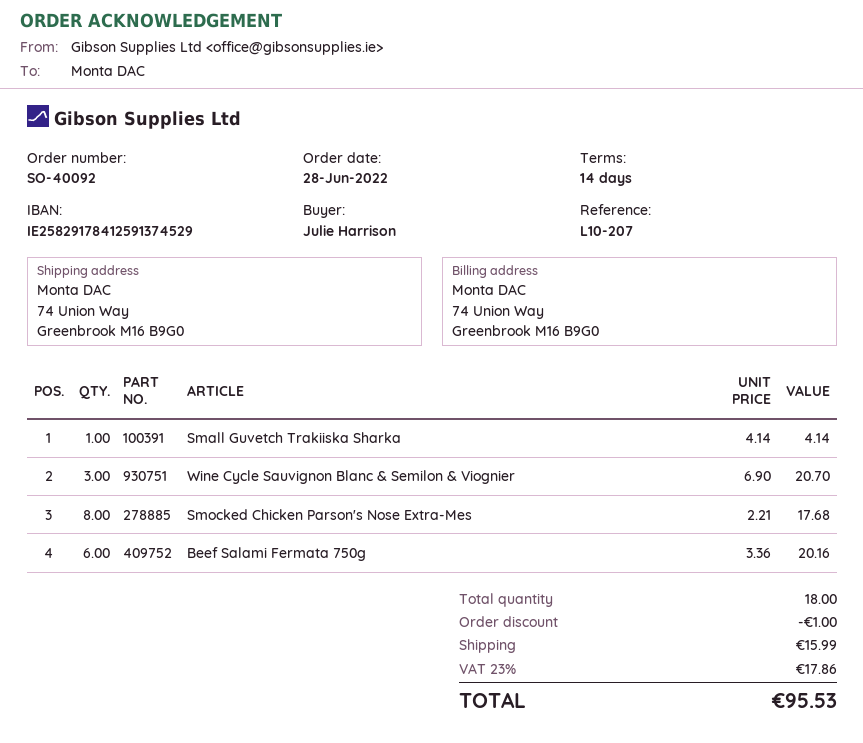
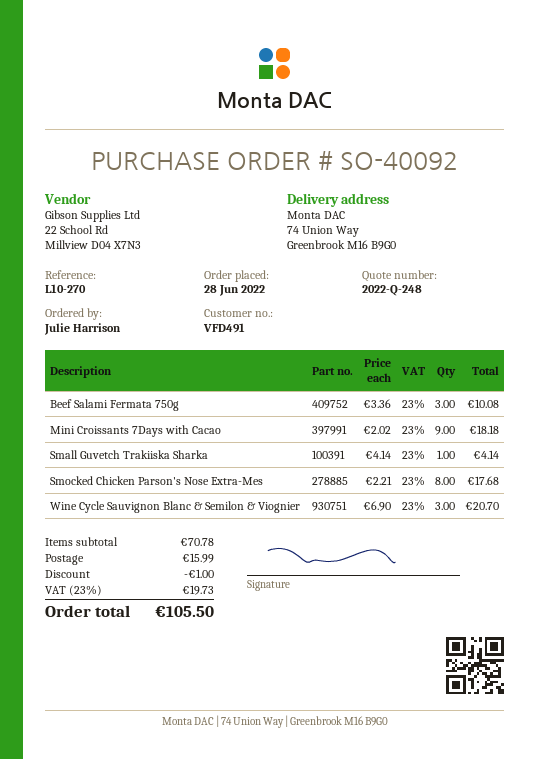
reference: L10-207 -> L10-270
Beef Salami Fermata 750g: 6 x 3.36 = 20.16 -> 3 x 3.36 = 10.08
Mini Croissants 7Days with Cacao: none -> 9 x 2.02 = 18.18
tax: 23% = 17.86 -> 23% = 19.73
total: 95.53 -> 105.50

